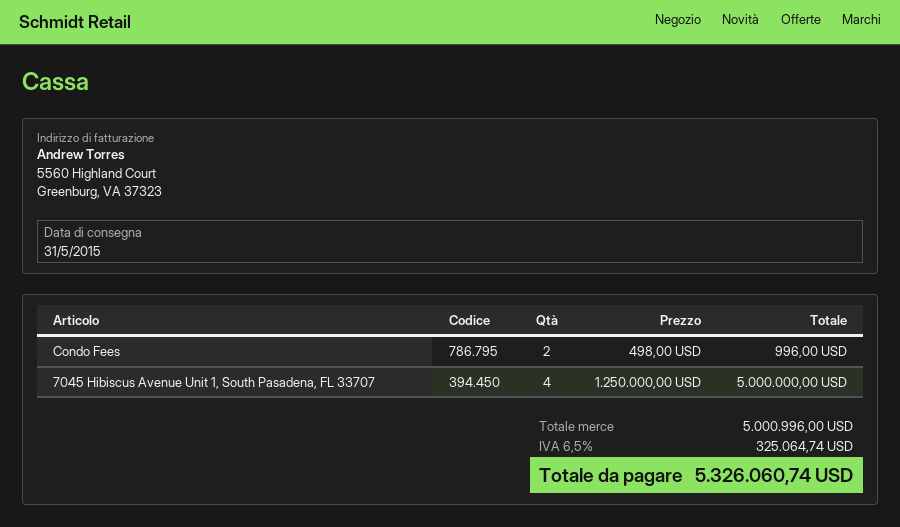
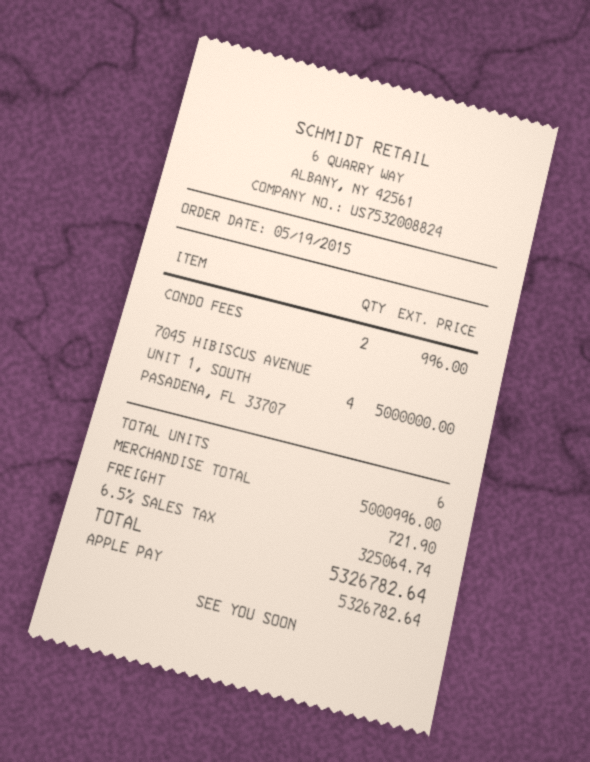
shipping: none -> 721.90
total: 5326060.74 -> 5326782.64

